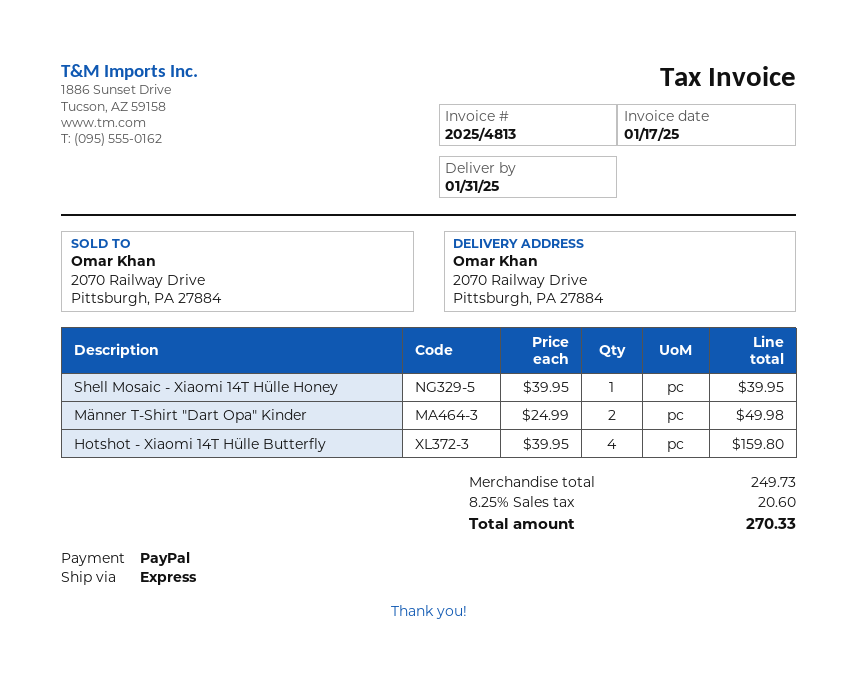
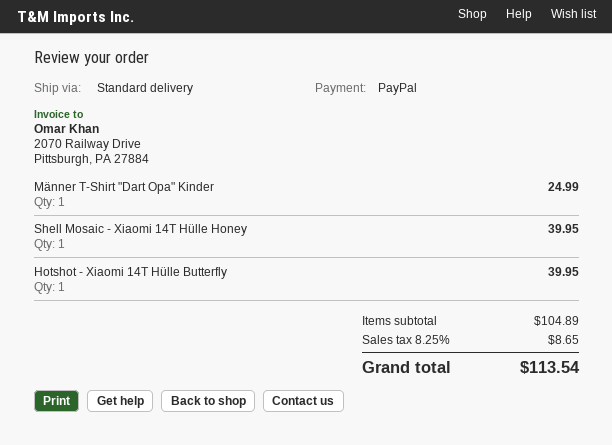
shipping method: express -> standard
Männer T-Shirt "Dart Opa" Kinder: 2 for 49.98 -> 1 for 24.99
Hotshot - Xiaomi 14T Hülle Butterfly: 4 for 159.80 -> 1 for 39.95
subtotal: 249.73 -> 104.89
tax: 8.25% = 20.60 -> 8.25% = 8.65
total: 270.33 -> 113.54

